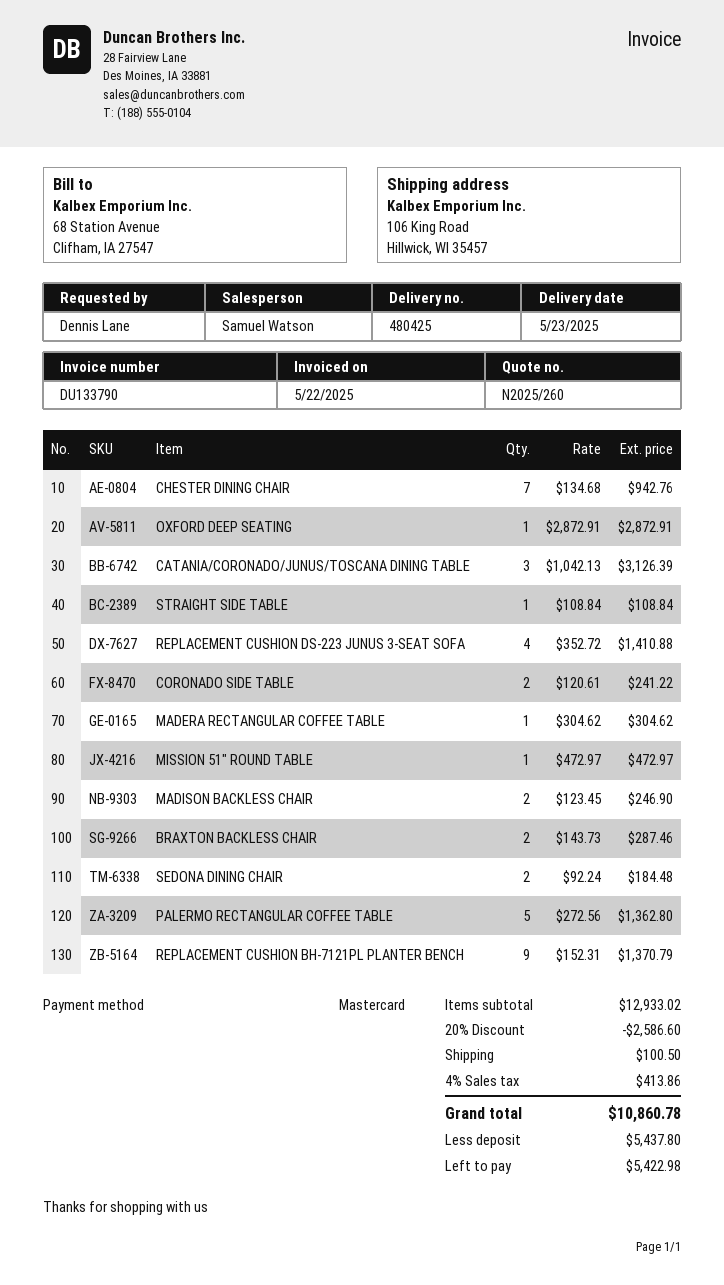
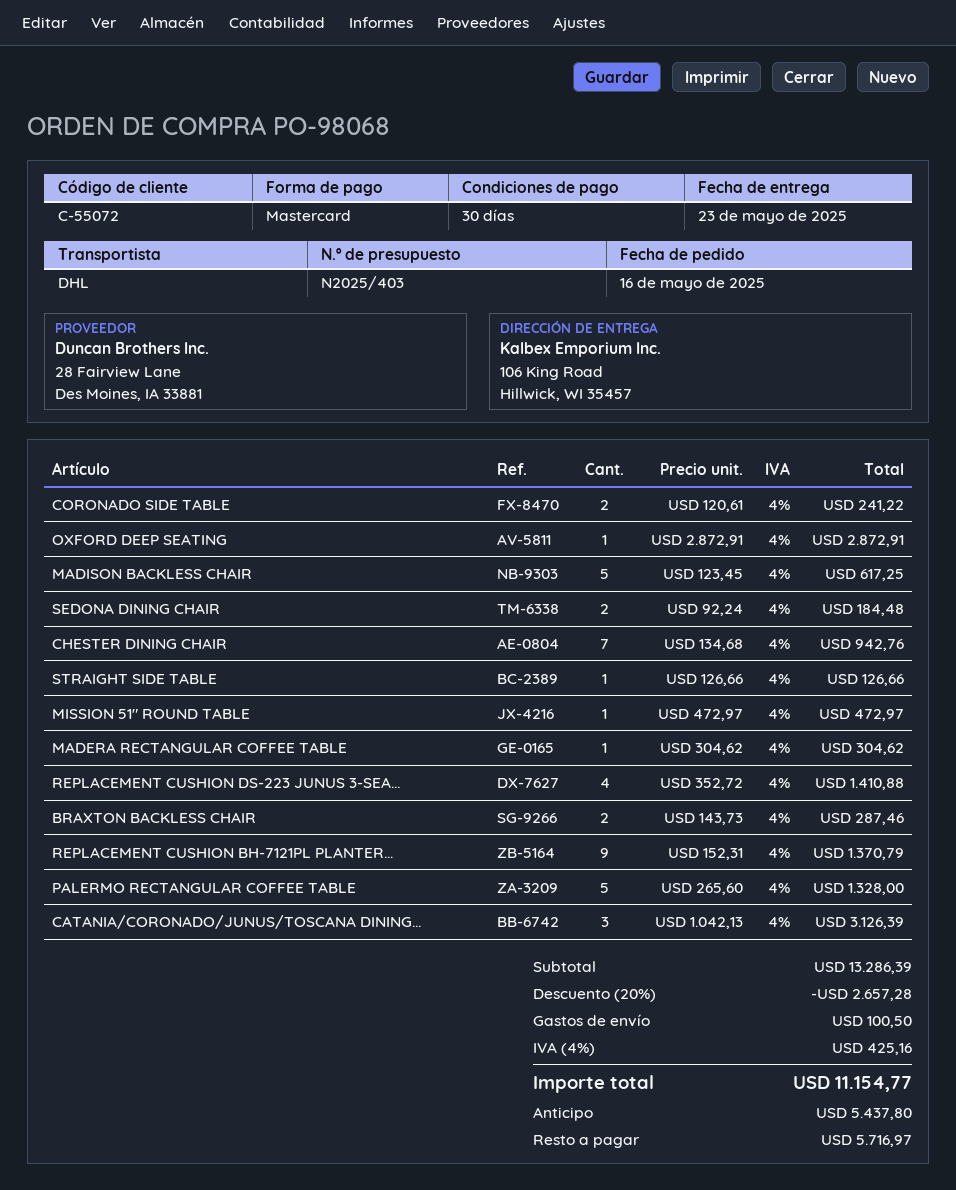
quote number: N2025/260 -> N2025/403
STRAIGHT SIDE TABLE: 1 x 108.84 = 108.84 -> 1 x 126.66 = 126.66
MADISON BACKLESS CHAIR: 2 x 123.45 = 246.90 -> 5 x 123.45 = 617.25
PALERMO RECTANGULAR COFFEE TABLE: 5 x 272.56 = 1362.80 -> 5 x 265.60 = 1328.00
subtotal: 12933.02 -> 13286.39
discount: 20% = 2586.60 -> 20% = 2657.28
tax: 4% = 413.86 -> 4% = 425.16
total: 10860.78 -> 11154.77
balance: 5422.98 -> 5716.97

